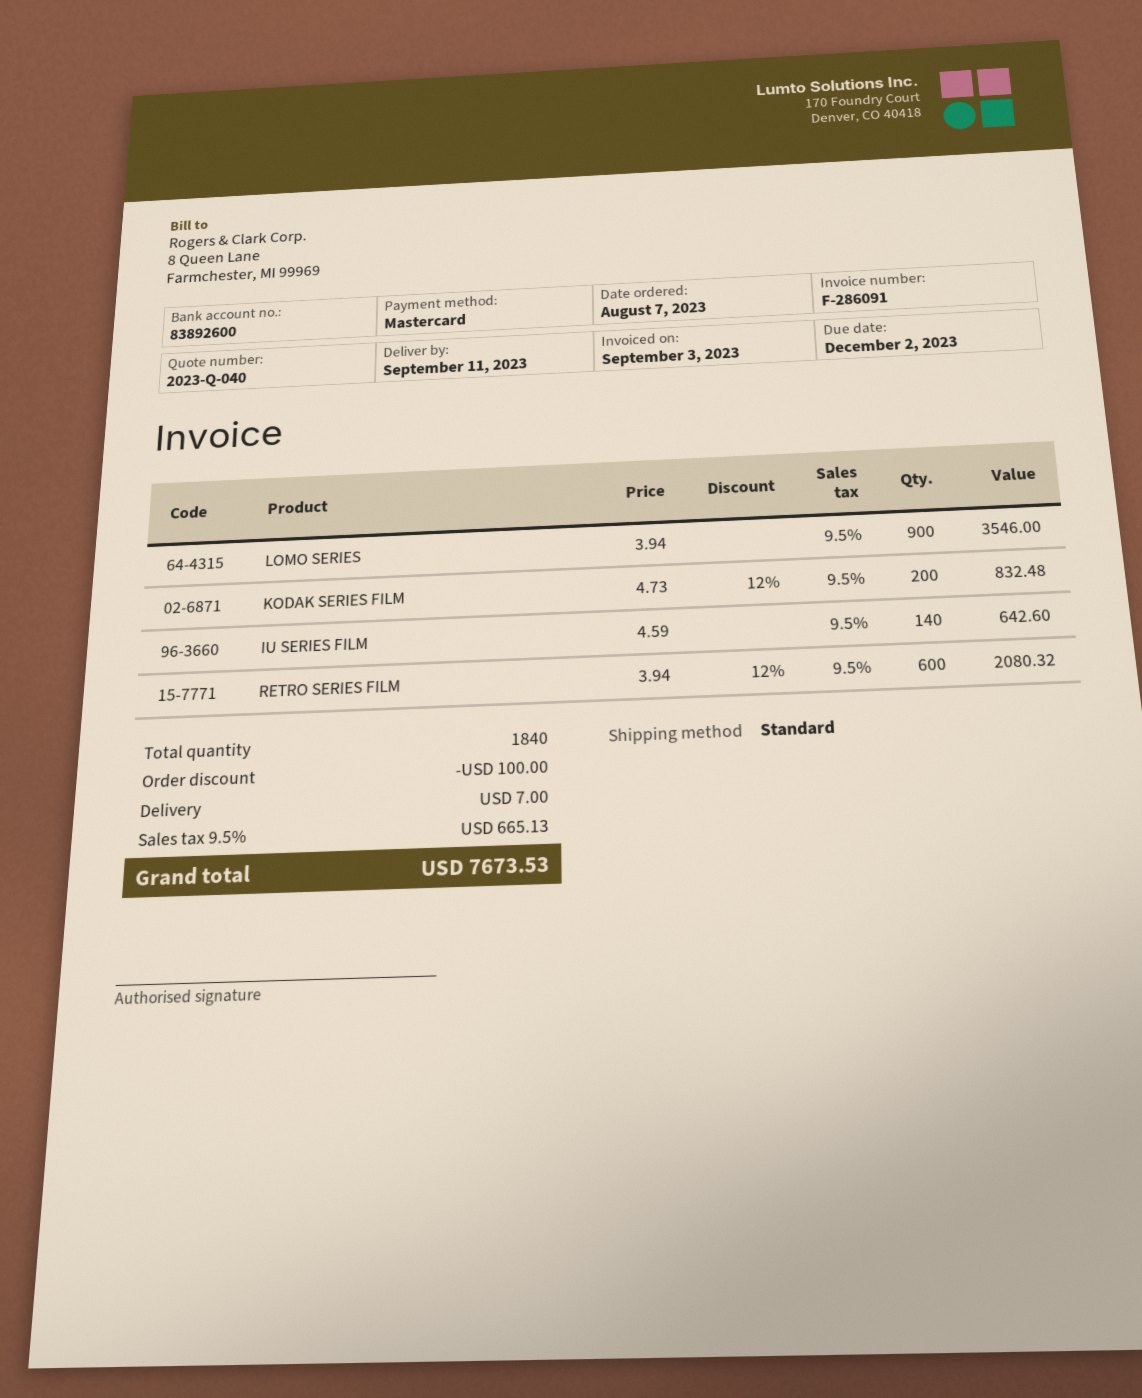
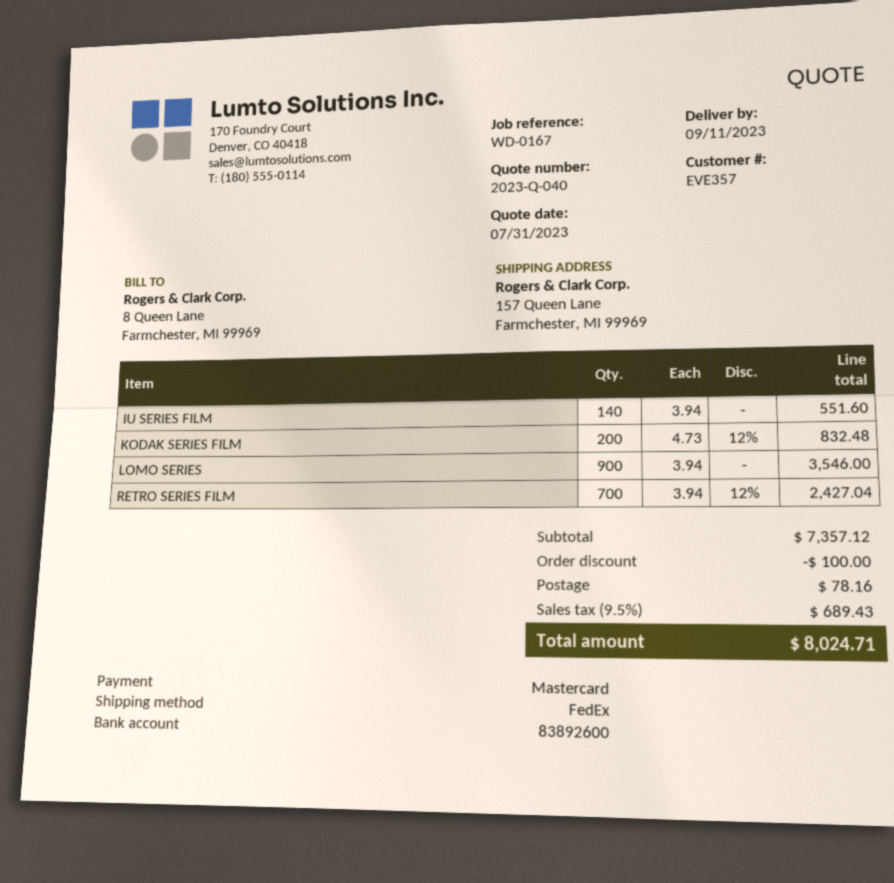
shipping method: standard -> FedEx
IU SERIES FILM: 140 x 4.59 = 642.60 -> 140 x 3.94 = 551.60
RETRO SERIES FILM: 600 x 3.94 - 12% = 2080.32 -> 700 x 3.94 - 12% = 2427.04
shipping: 7.00 -> 78.16
tax: 9.5% = 665.13 -> 9.5% = 689.43
total: 7673.53 -> 8024.71

